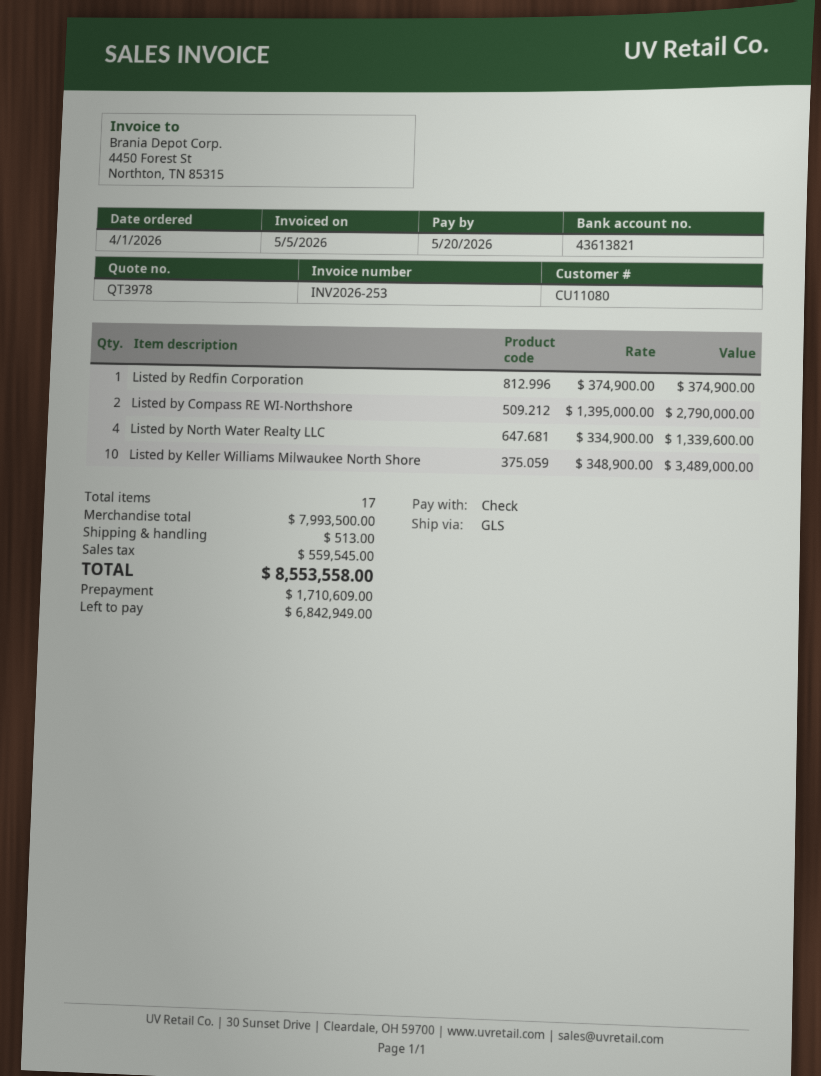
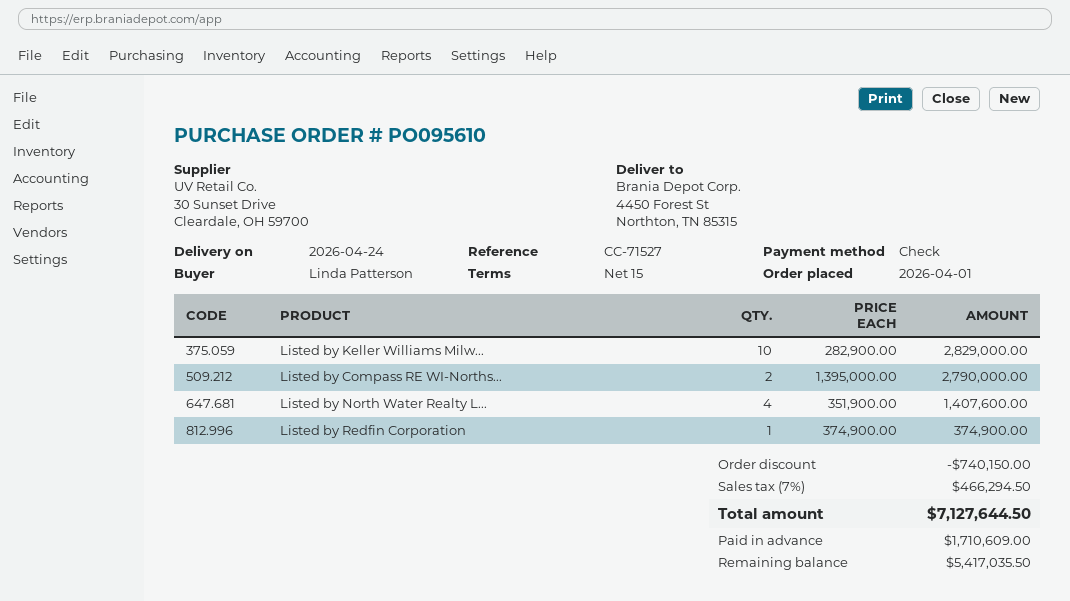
Listed by North Water Realty LLC: 4 x 334900.00 = 1339600.00 -> 4 x 351900.00 = 1407600.00
Listed by Keller Williams Milwaukee North Shore: 10 x 348900.00 = 3489000.00 -> 10 x 282900.00 = 2829000.00
discount: none -> 740150.00
shipping: 513.00 -> none
tax: 559545.00 -> 466294.50
total: 8553558.00 -> 7127644.50
balance: 6842949.00 -> 5417035.50

